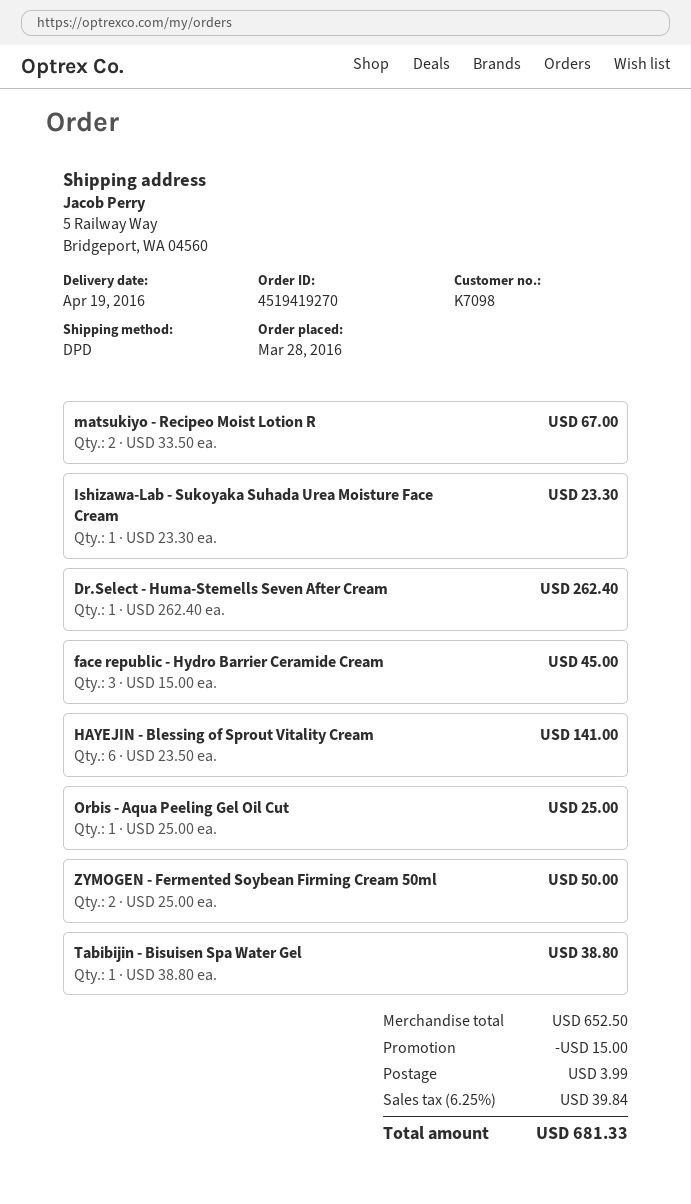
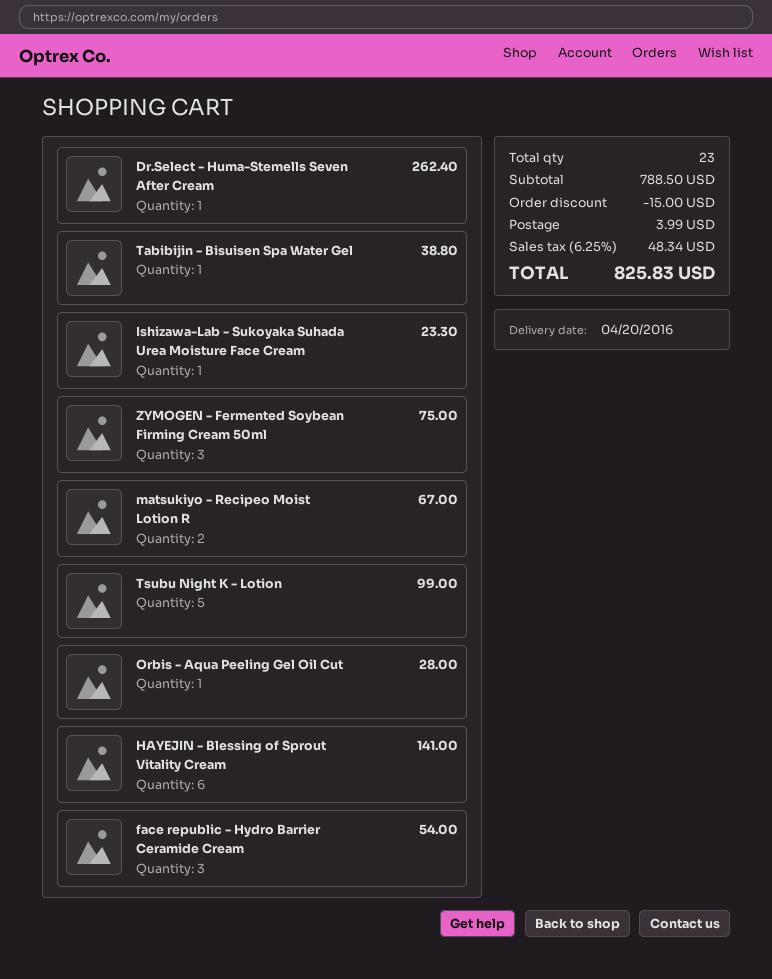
delivery date: 2016-04-19 -> 2016-04-20
face republic - Hydro Barrier Ceramide Cream: 3 for 45.00 -> 3 for 54.00
Orbis - Aqua Peeling Gel Oil Cut: 1 for 25.00 -> 1 for 28.00
ZYMOGEN - Fermented Soybean Firming Cream 50ml: 2 for 50.00 -> 3 for 75.00
Tsubu Night K - Lotion: none -> 5 for 99.00
subtotal: 652.50 -> 788.50
tax: 6.25% = 39.84 -> 6.25% = 48.34
total: 681.33 -> 825.83

